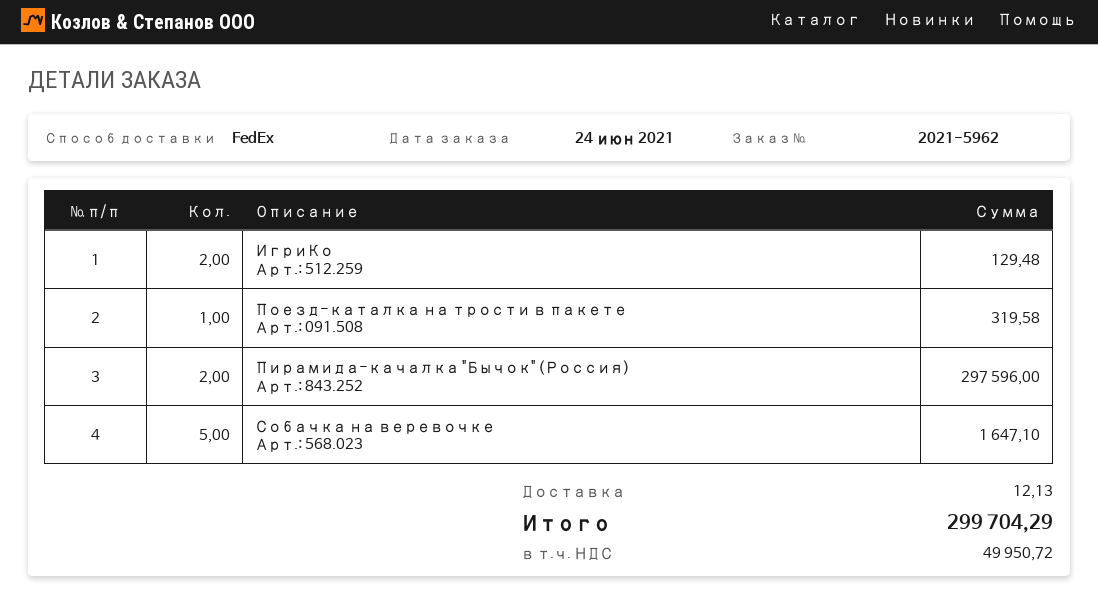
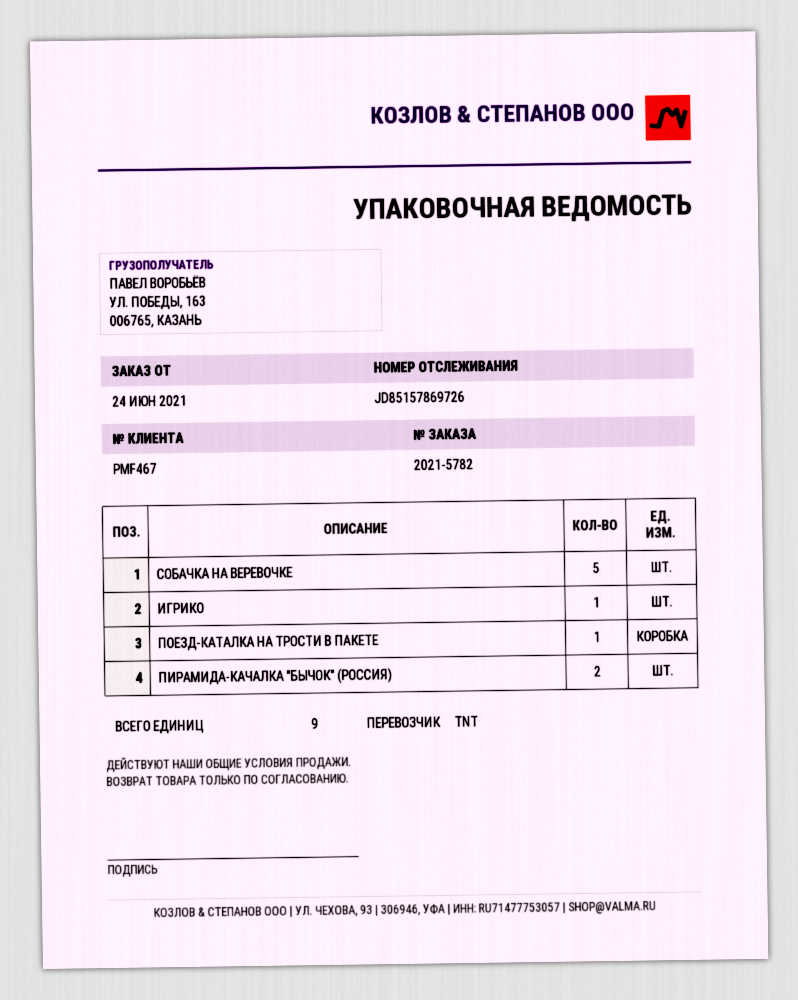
order number: 2021-5962 -> 2021-5782
shipping method: FedEx -> TNT
ИгриКо: 2 -> 1

